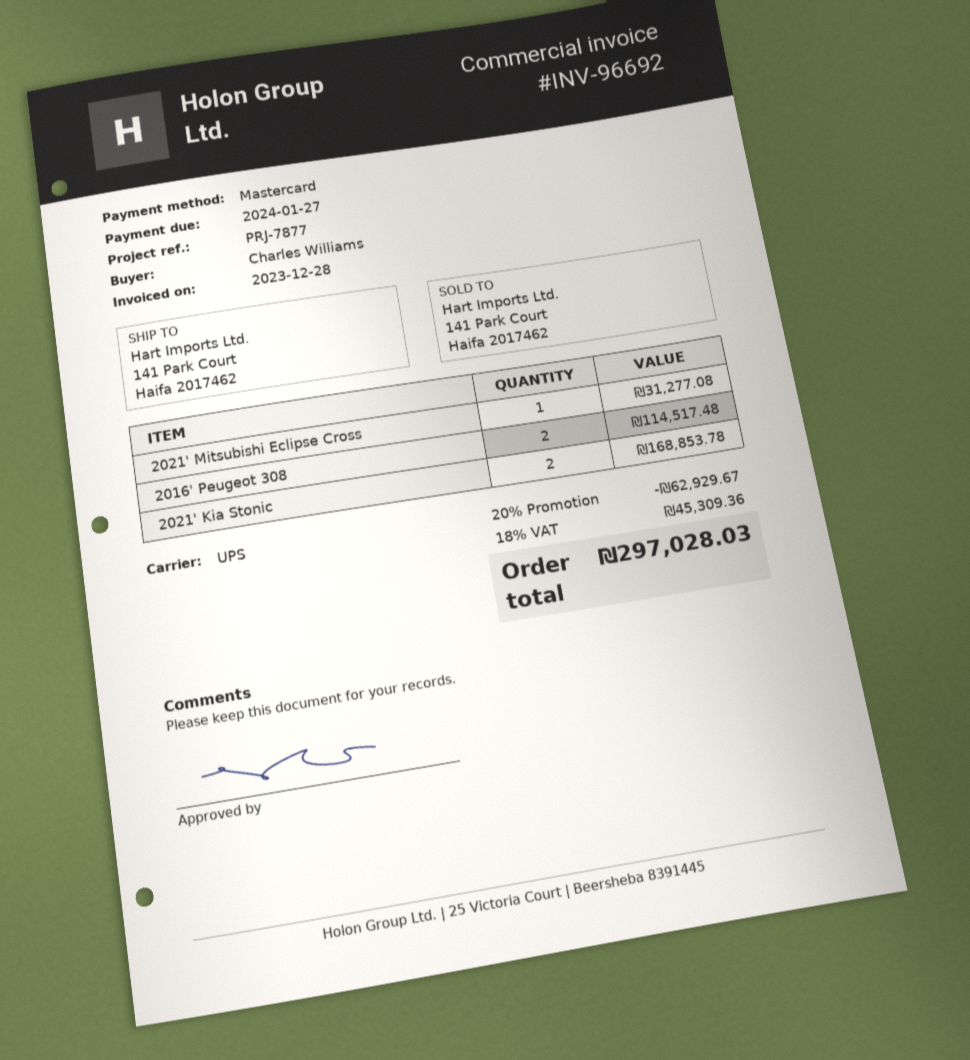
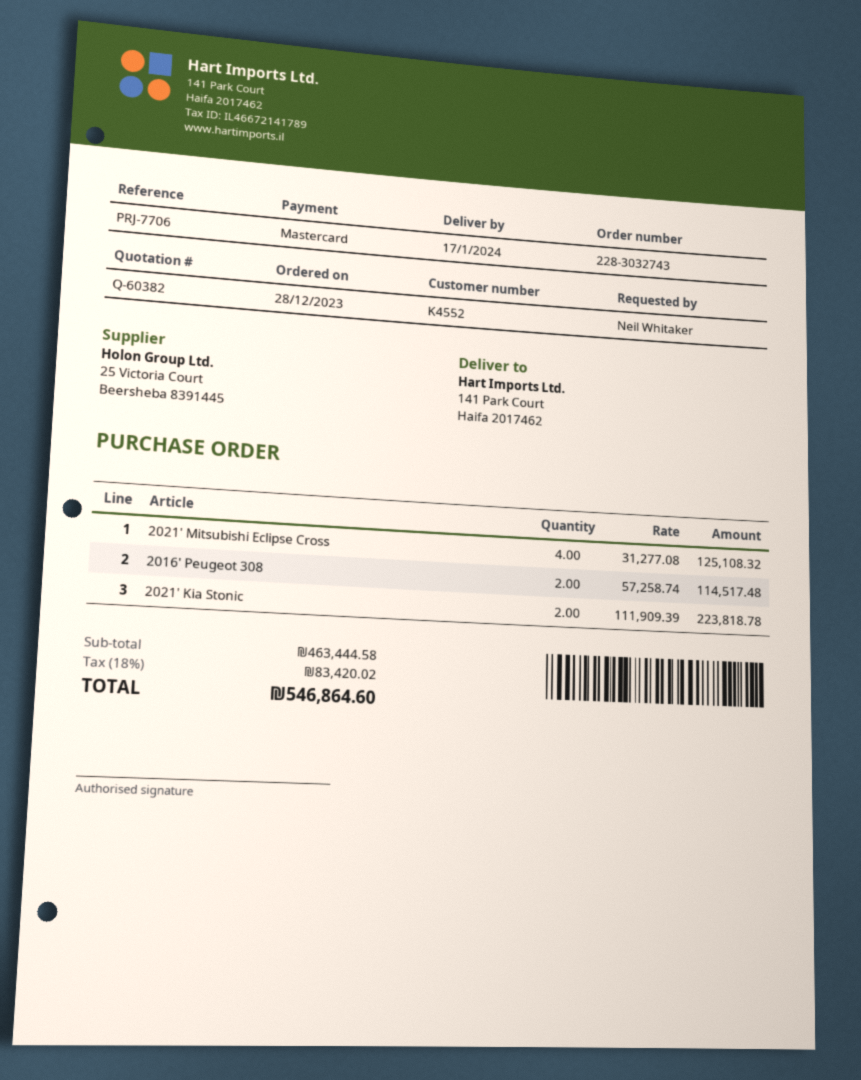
reference: PRJ-7877 -> PRJ-7706
ordered by: Charles Williams -> Neil Whitaker
2021' Mitsubishi Eclipse Cross: 1 for 31277.08 -> 4 for 125108.32
2021' Kia Stonic: 2 for 168853.78 -> 2 for 223818.78
discount: 20% = 62929.67 -> none
tax: 18% = 45309.36 -> 18% = 83420.02
total: 297028.03 -> 546864.60

